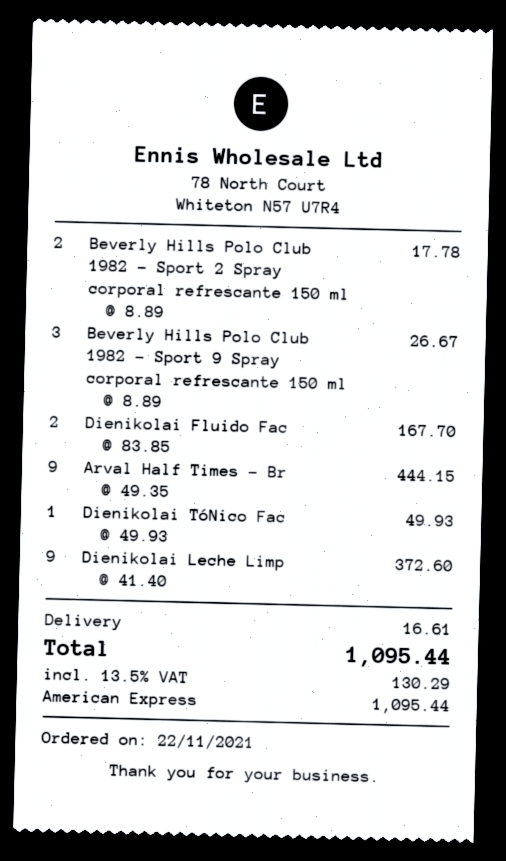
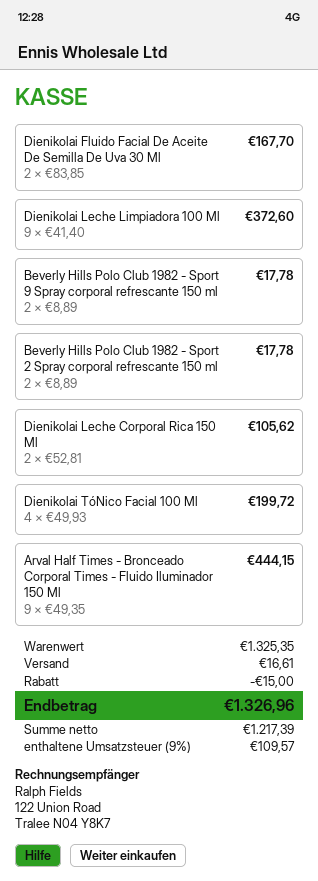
Beverly Hills Polo Club 1982 - Sport 9 Spray corporal refrescante 150 ml: 3 x 8.89 = 26.67 -> 2 x 8.89 = 17.78
Dienikolai TóNico Fac: 1 x 49.93 = 49.93 -> 4 x 49.93 = 199.72
Dienikolai Leche Corporal Rica 150 Ml: none -> 2 x 52.81 = 105.62
discount: none -> 15.00
tax: 13.5% = 130.29 -> 9% = 109.57
total: 1095.44 -> 1326.96

